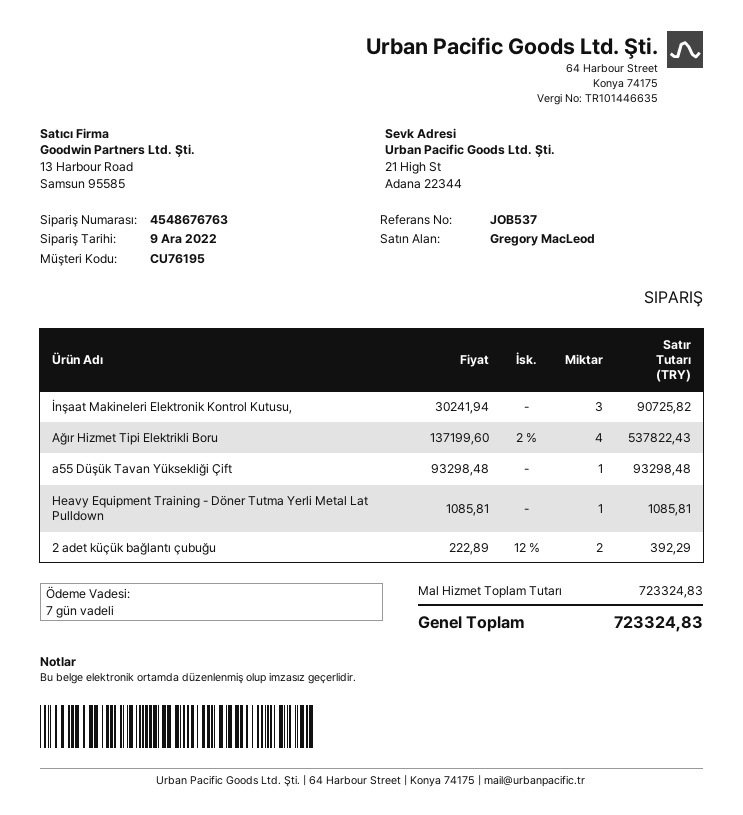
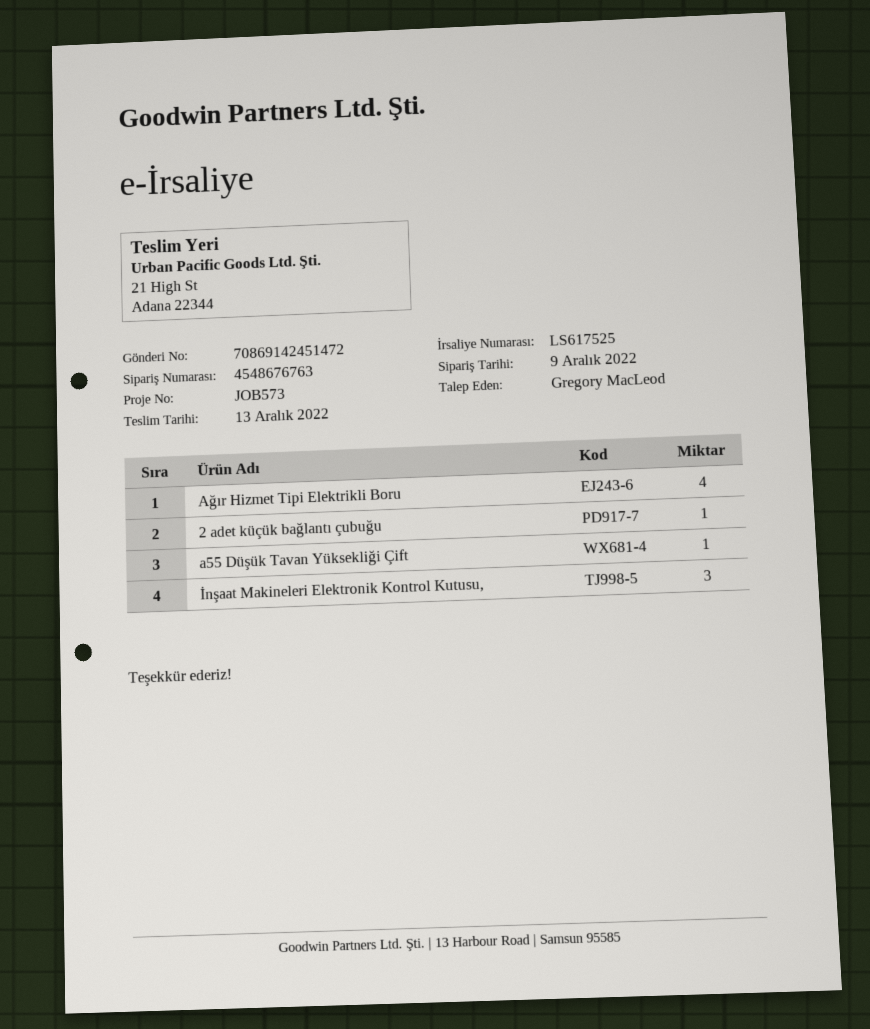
reference: JOB537 -> JOB573
Heavy Equipment Training - Döner Tutma Yerli Metal Lat Pulldown: 1 -> none
2 adet küçük bağlantı çubuğu: 2 -> 1

